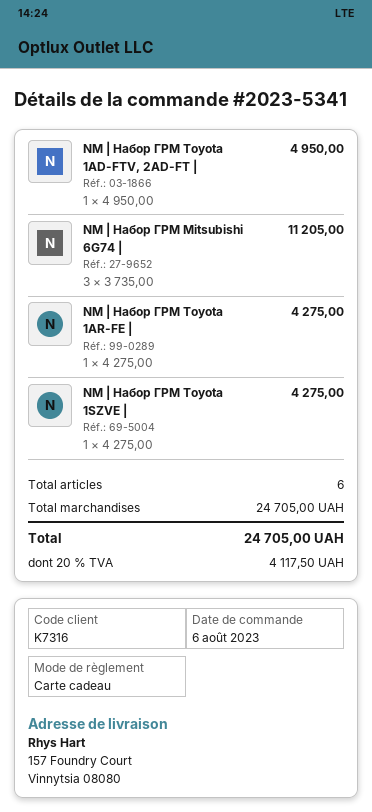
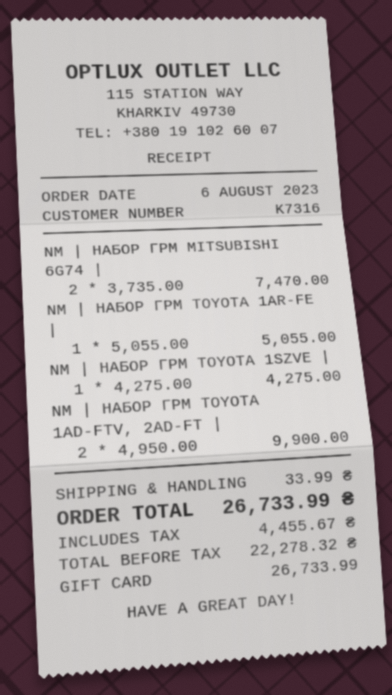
NM | Набор ГРМ Toyota 1AD-FTV, 2AD-FT |: 1 x 4950.00 = 4950.00 -> 2 x 4950.00 = 9900.00
NM | Набор ГРМ Mitsubishi 6G74 |: 3 x 3735.00 = 11205.00 -> 2 x 3735.00 = 7470.00
NM | Набор ГРМ Toyota 1AR-FE |: 1 x 4275.00 = 4275.00 -> 1 x 5055.00 = 5055.00
shipping: none -> 33.99
tax: 4117.50 -> 4455.67
total: 24705.00 -> 26733.99

